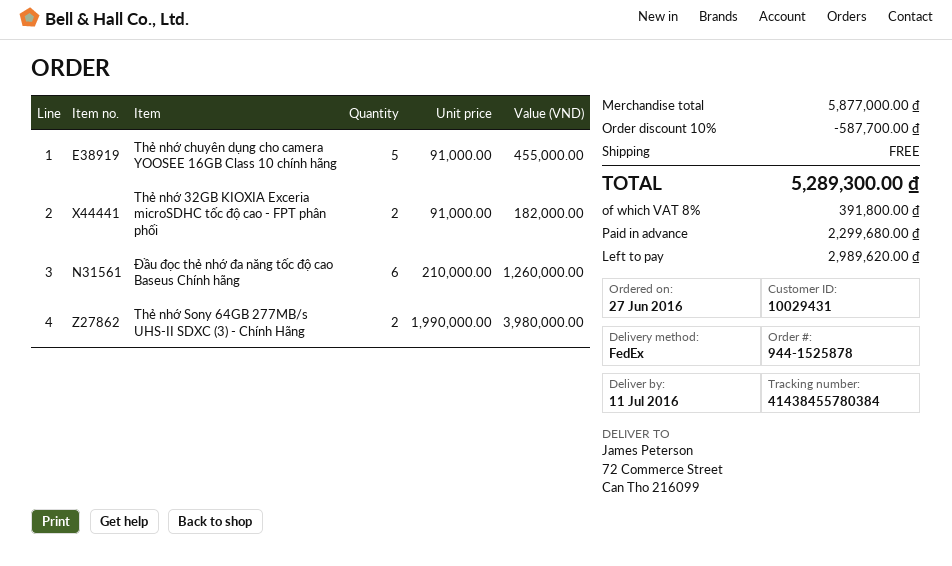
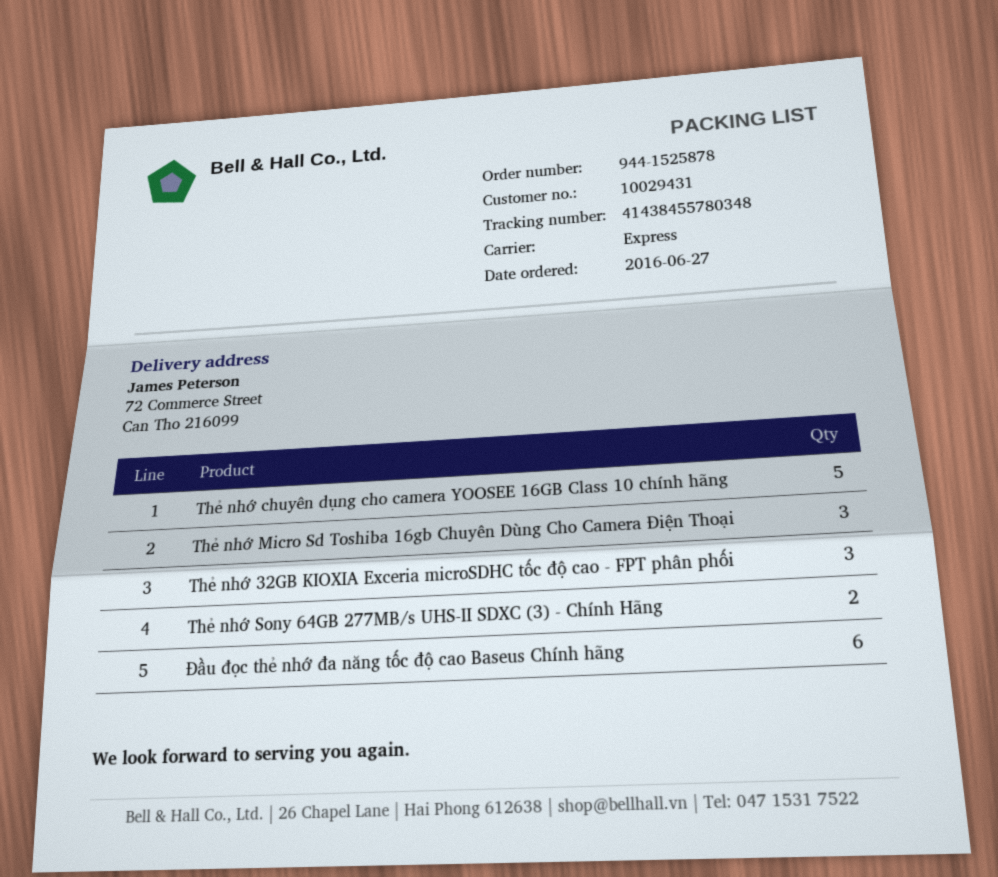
shipping method: FedEx -> express
tracking number: 41438455780384 -> 41438455780348
Thẻ nhớ 32GB KIOXIA Exceria microSDHC tốc độ cao - FPT phân phối: 2 -> 3
Thẻ nhớ Micro Sd Toshiba 16gb Chuyên Dùng Cho Camera Điện Thoại: none -> 3

